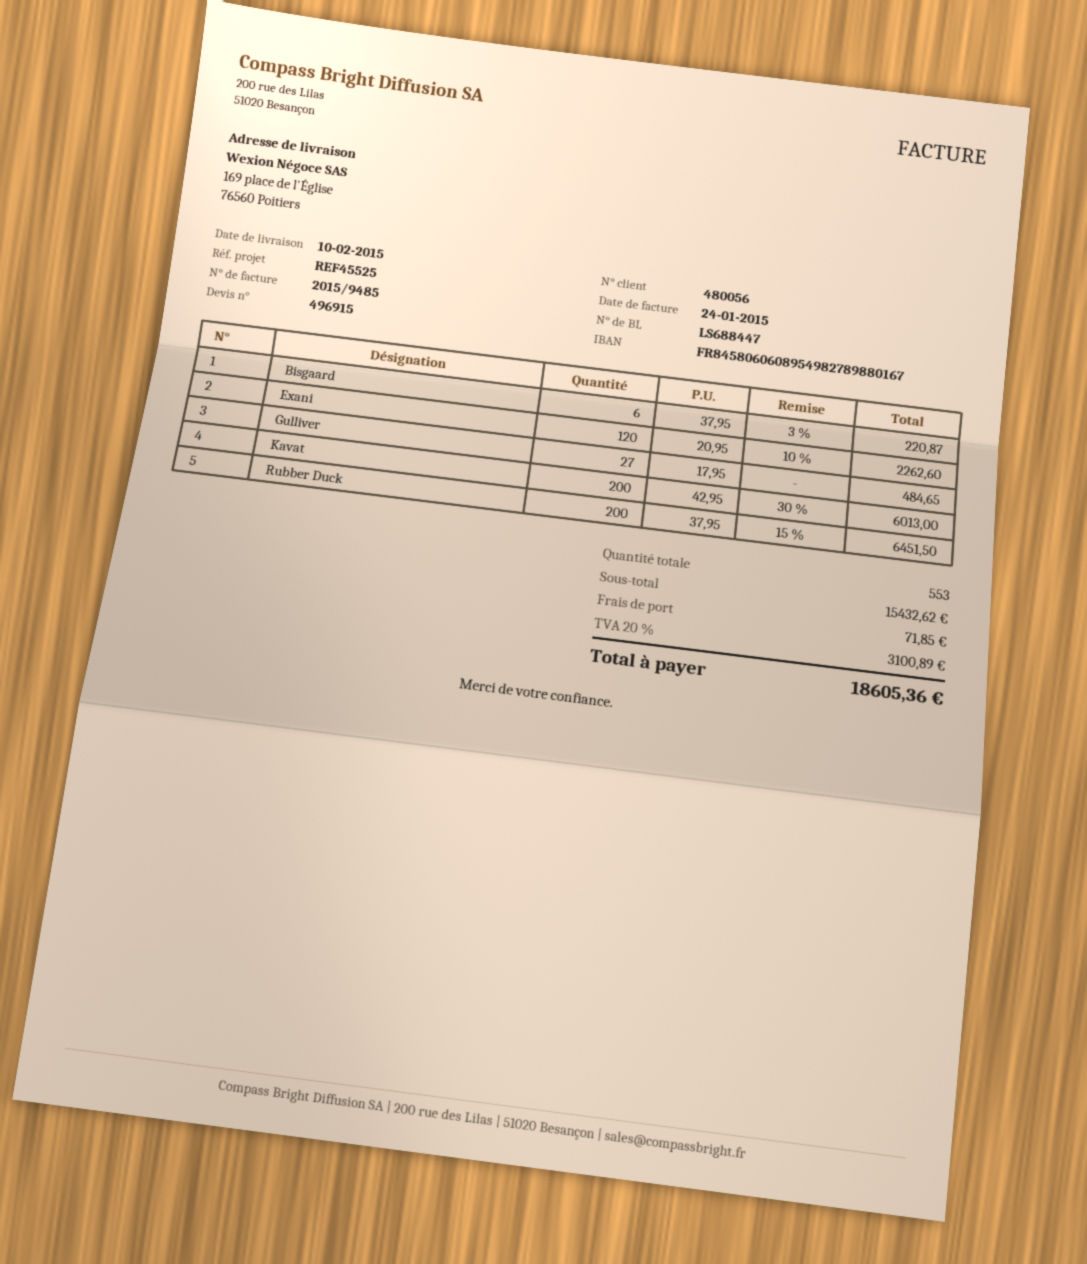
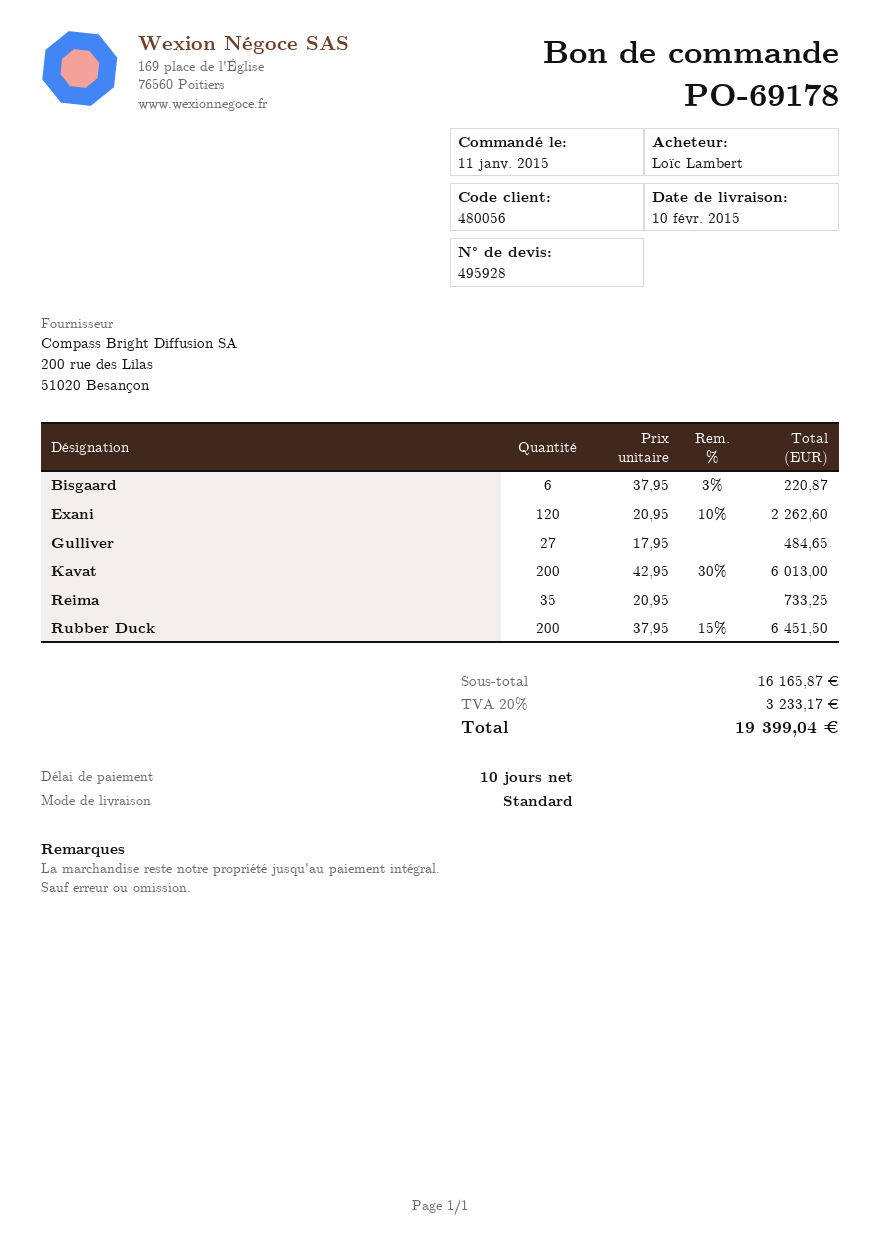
quote number: 496915 -> 495928
Reima: none -> 35 x 20.95 = 733.25
subtotal: 15432.62 -> 16165.87
shipping: 71.85 -> none
tax: 20% = 3100.89 -> 20% = 3233.17
total: 18605.36 -> 19399.04

